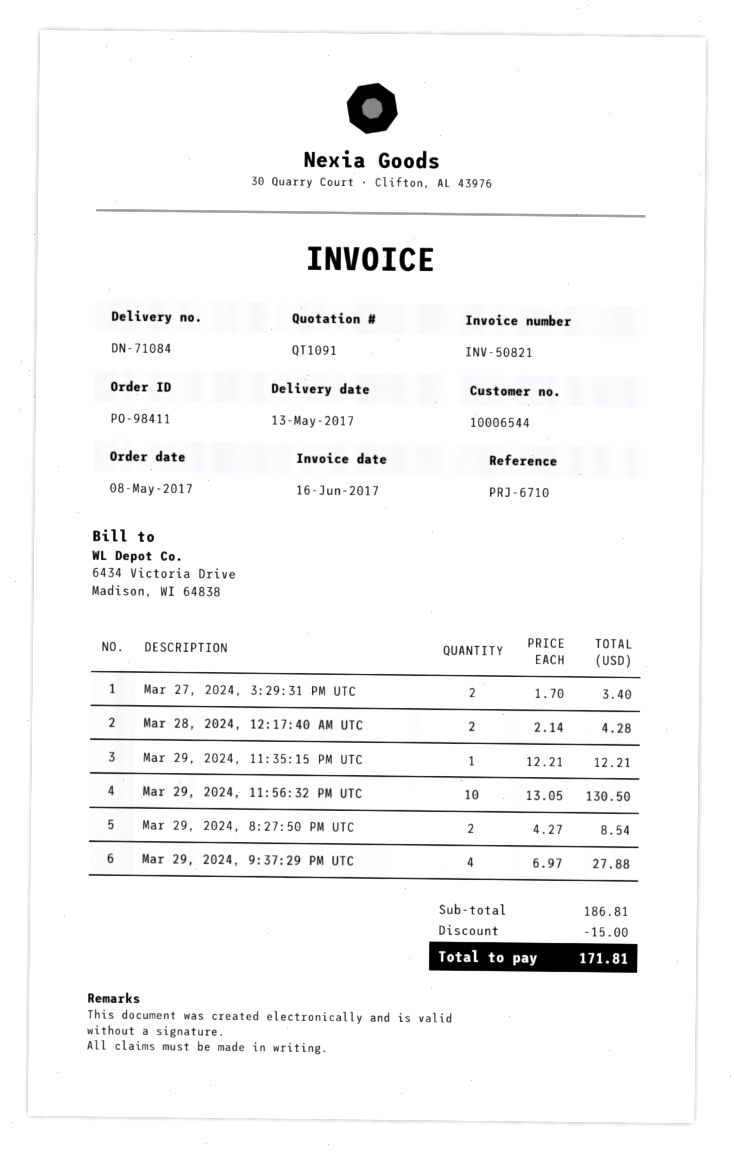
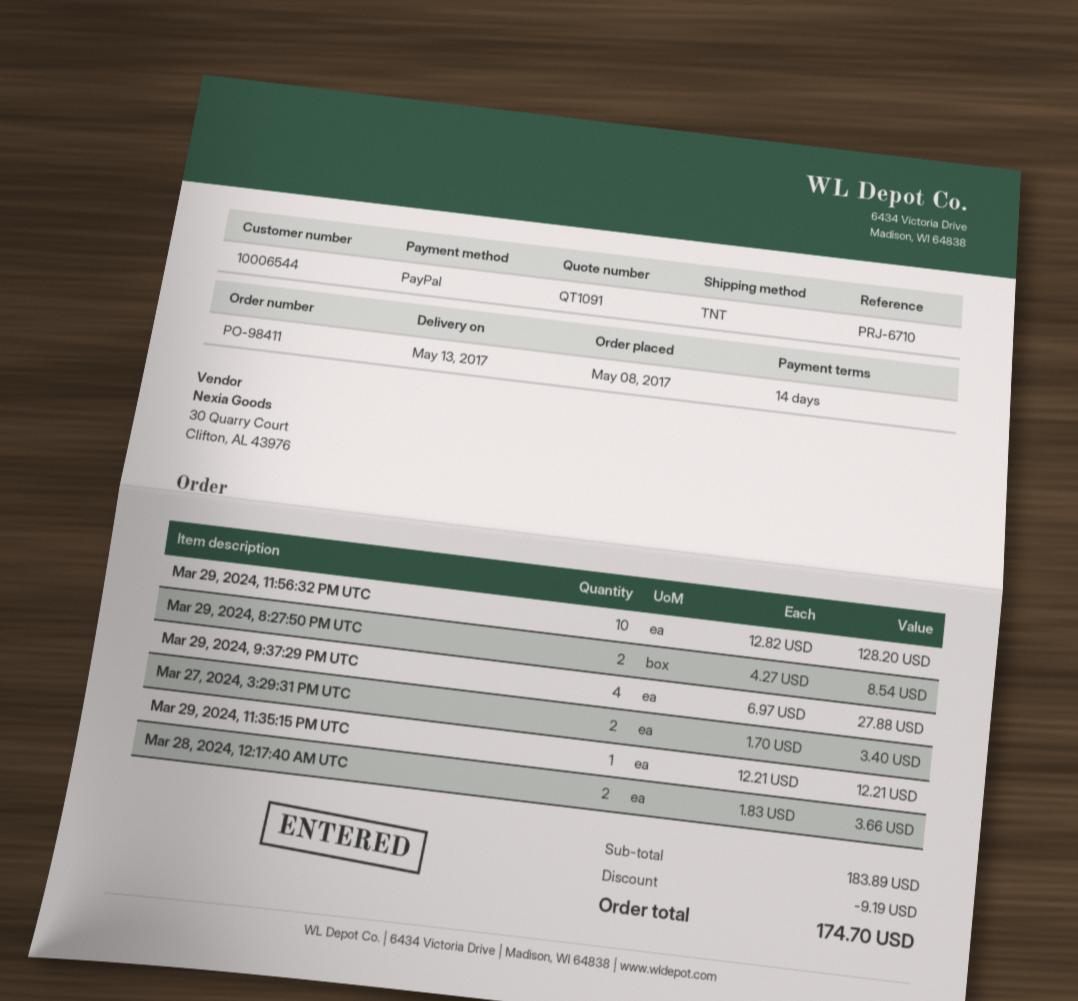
Mar 28, 2024, 12:17:40 AM UTC: 2 x 2.14 = 4.28 -> 2 x 1.83 = 3.66
Mar 29, 2024, 11:56:32 PM UTC: 10 x 13.05 = 130.50 -> 10 x 12.82 = 128.20
subtotal: 186.81 -> 183.89
discount: 15.00 -> 9.19
total: 171.81 -> 174.70

